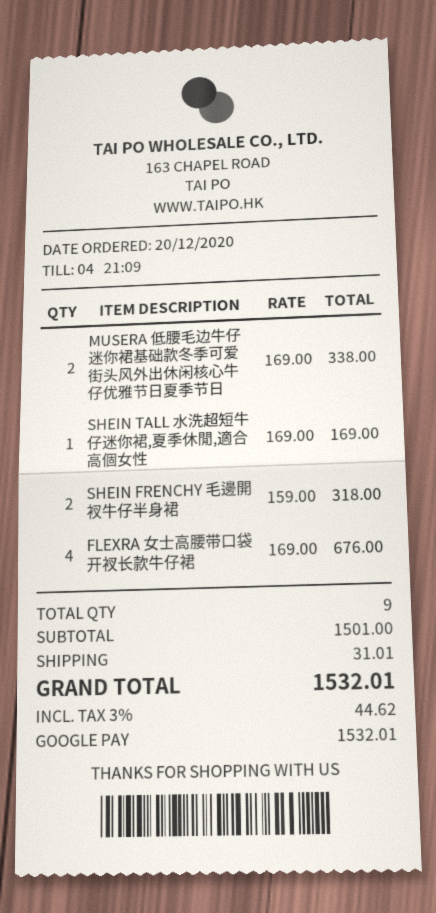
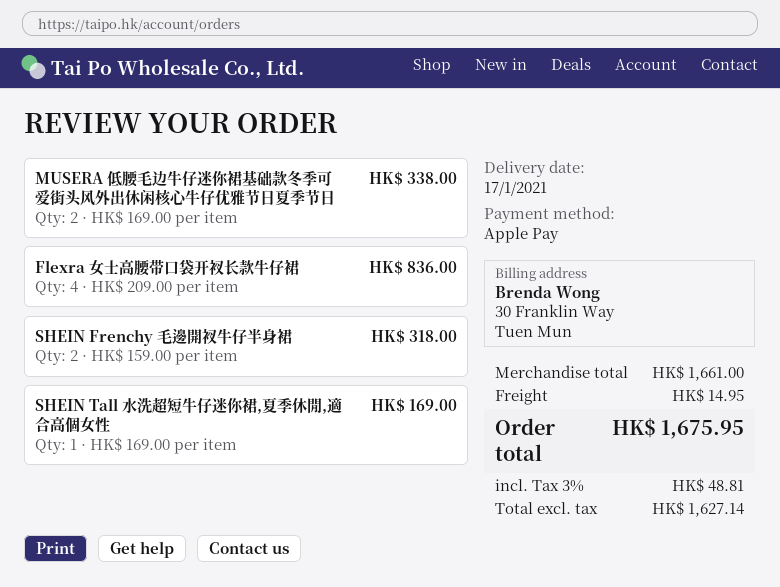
payment method: Google Pay -> Apple Pay
FLEXRA 女士高腰带口袋开衩长款牛仔裙: 4 x 169.00 = 676.00 -> 4 x 209.00 = 836.00
subtotal: 1501.00 -> 1661.00
shipping: 31.01 -> 14.95
tax: 3% = 44.62 -> 3% = 48.81
total: 1532.01 -> 1675.95

